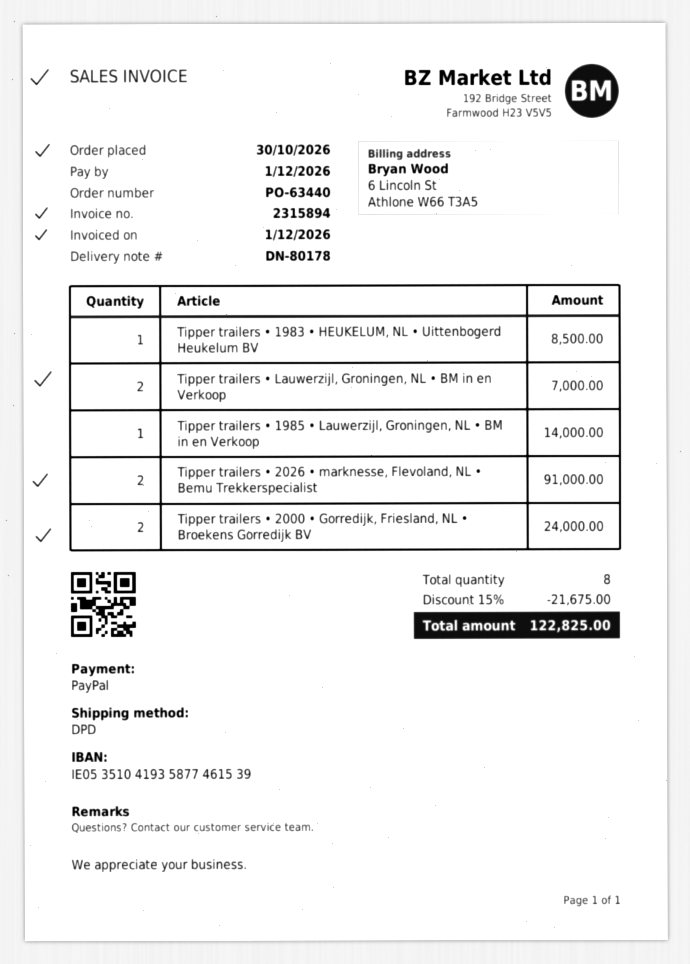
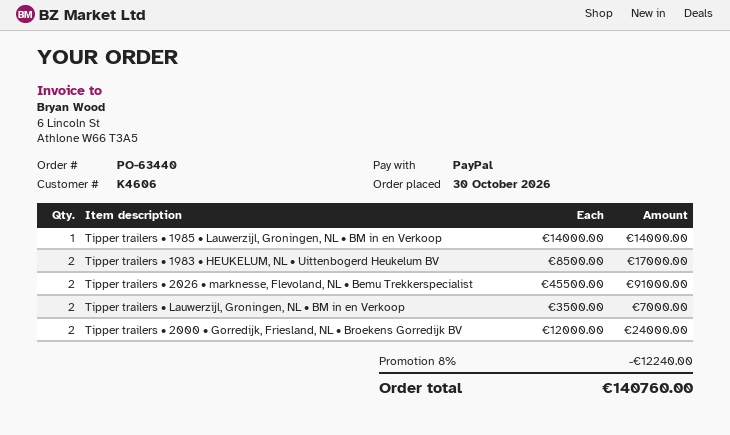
Tipper trailers • 1983 • HEUKELUM, NL • Uittenbogerd Heukelum BV: 1 for 8500.00 -> 2 for 17000.00
discount: 15% = 21675.00 -> 8% = 12240.00
total: 122825.00 -> 140760.00

